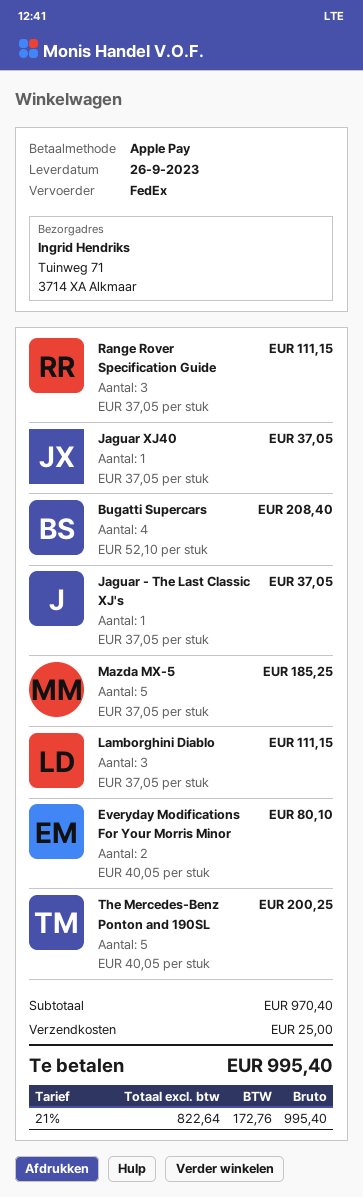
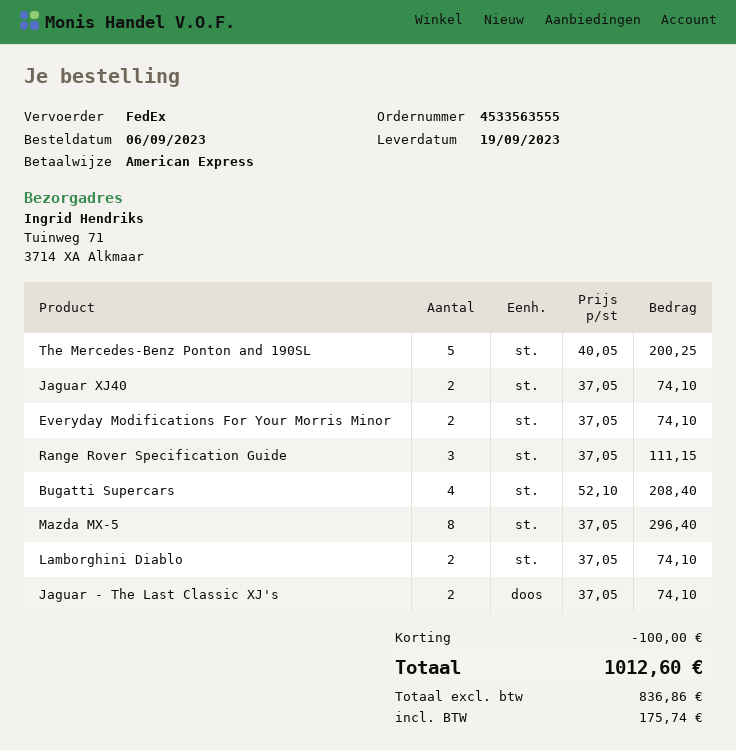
delivery date: 2023-09-26 -> 2023-09-19
payment method: Apple Pay -> American Express
Jaguar XJ40: 1 x 37.05 = 37.05 -> 2 x 37.05 = 74.10
Jaguar - The Last Classic XJ's: 1 x 37.05 = 37.05 -> 2 x 37.05 = 74.10
Mazda MX-5: 5 x 37.05 = 185.25 -> 8 x 37.05 = 296.40
Lamborghini Diablo: 3 x 37.05 = 111.15 -> 2 x 37.05 = 74.10
Everyday Modifications For Your Morris Minor: 2 x 40.05 = 80.10 -> 2 x 37.05 = 74.10
discount: none -> 100.00
shipping: 25.00 -> none
net: 822.64 -> 836.86
tax: 172.76 -> 175.74
total: 995.40 -> 1012.60

